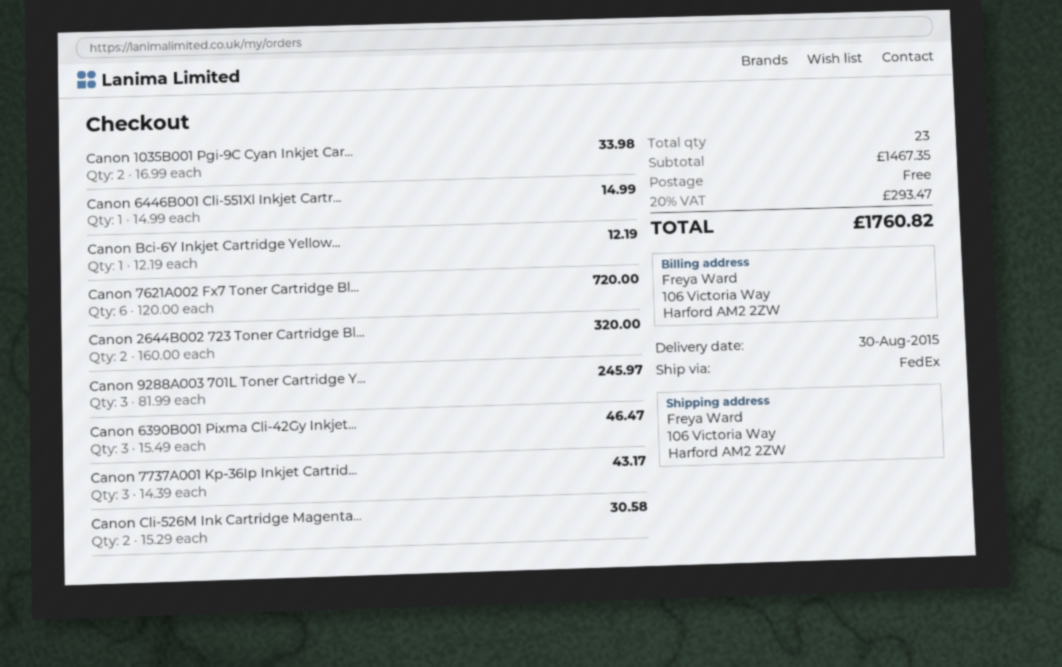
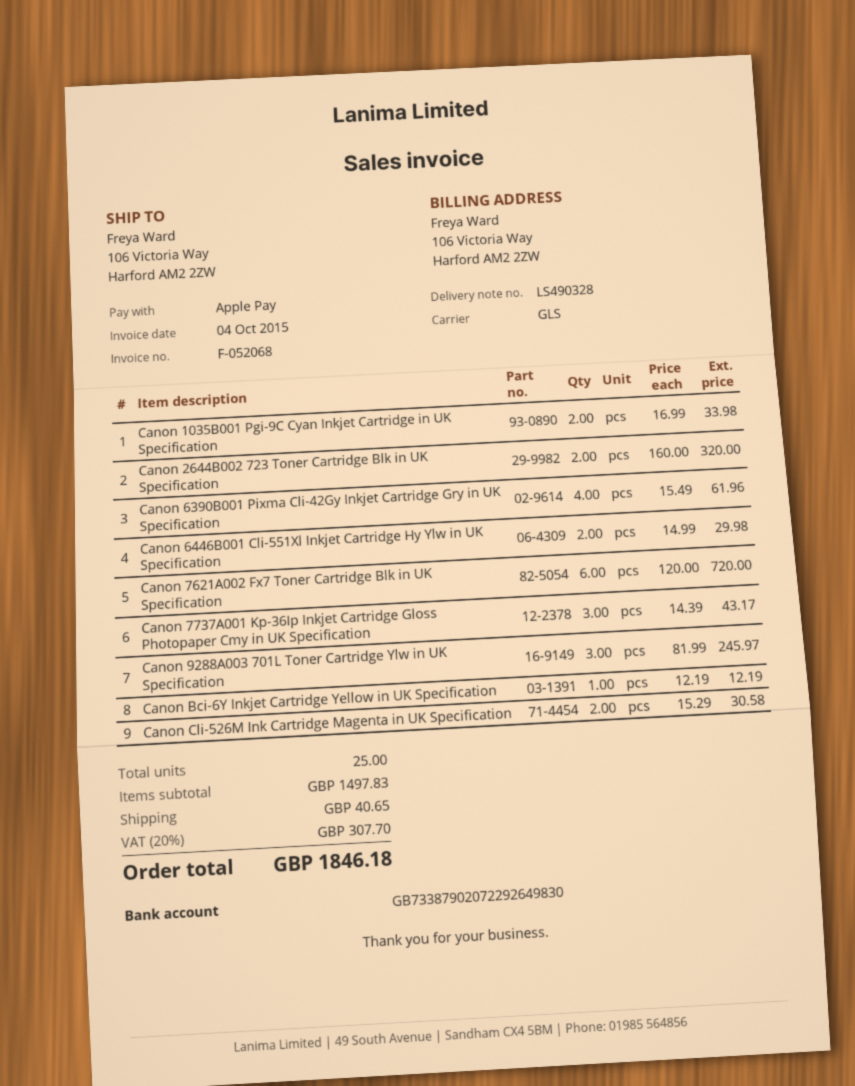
shipping method: FedEx -> GLS
Canon 6446B001 Cli-551Xl Inkjet Cartr...: 1 x 14.99 = 14.99 -> 2 x 14.99 = 29.98
Canon 6390B001 Pixma Cli-42Gy Inkjet...: 3 x 15.49 = 46.47 -> 4 x 15.49 = 61.96
total quantity: 23 -> 25
subtotal: 1467.35 -> 1497.83
shipping: 0.00 -> 40.65
tax: 20% = 293.47 -> 20% = 307.70
total: 1760.82 -> 1846.18

